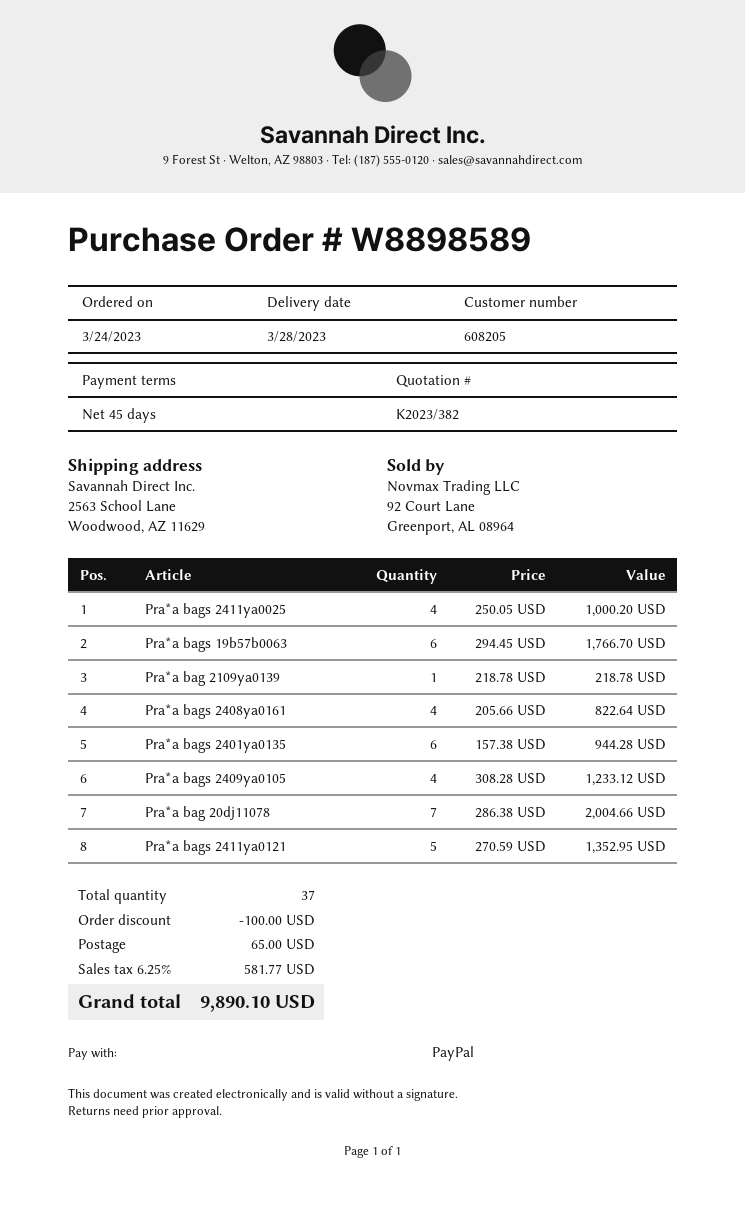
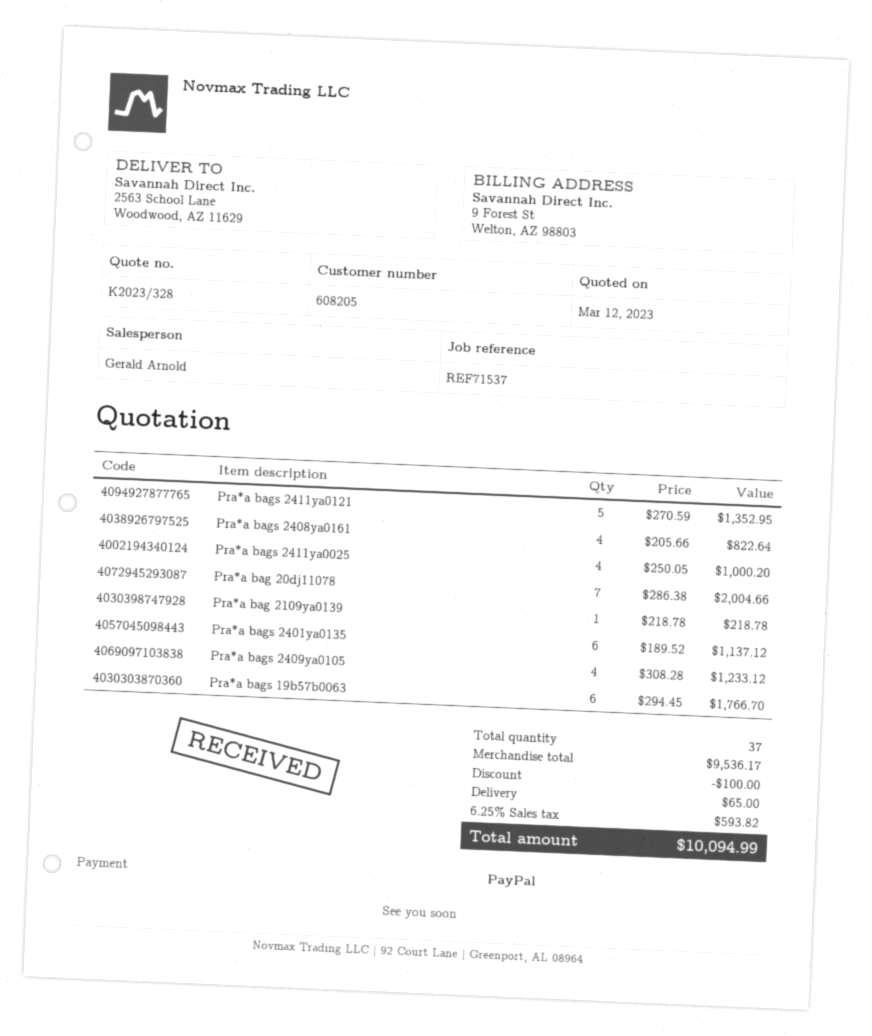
quote number: K2023/382 -> K2023/328
Pra*a bags 2401ya0135: 6 x 157.38 = 944.28 -> 6 x 189.52 = 1137.12
tax: 6.25% = 581.77 -> 6.25% = 593.82
total: 9890.10 -> 10094.99

